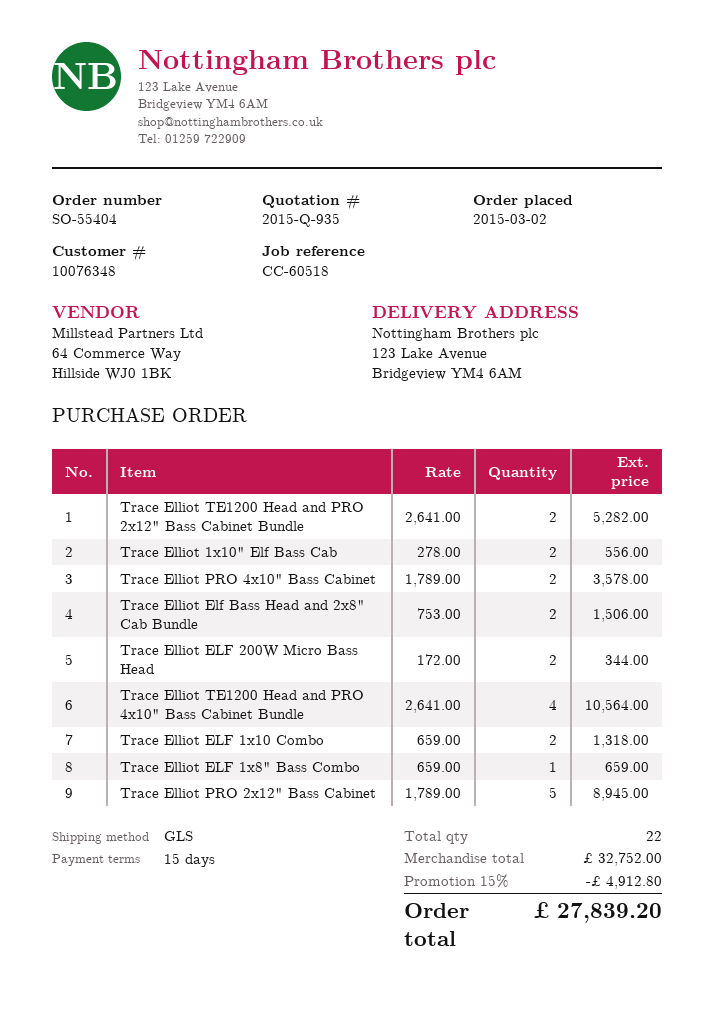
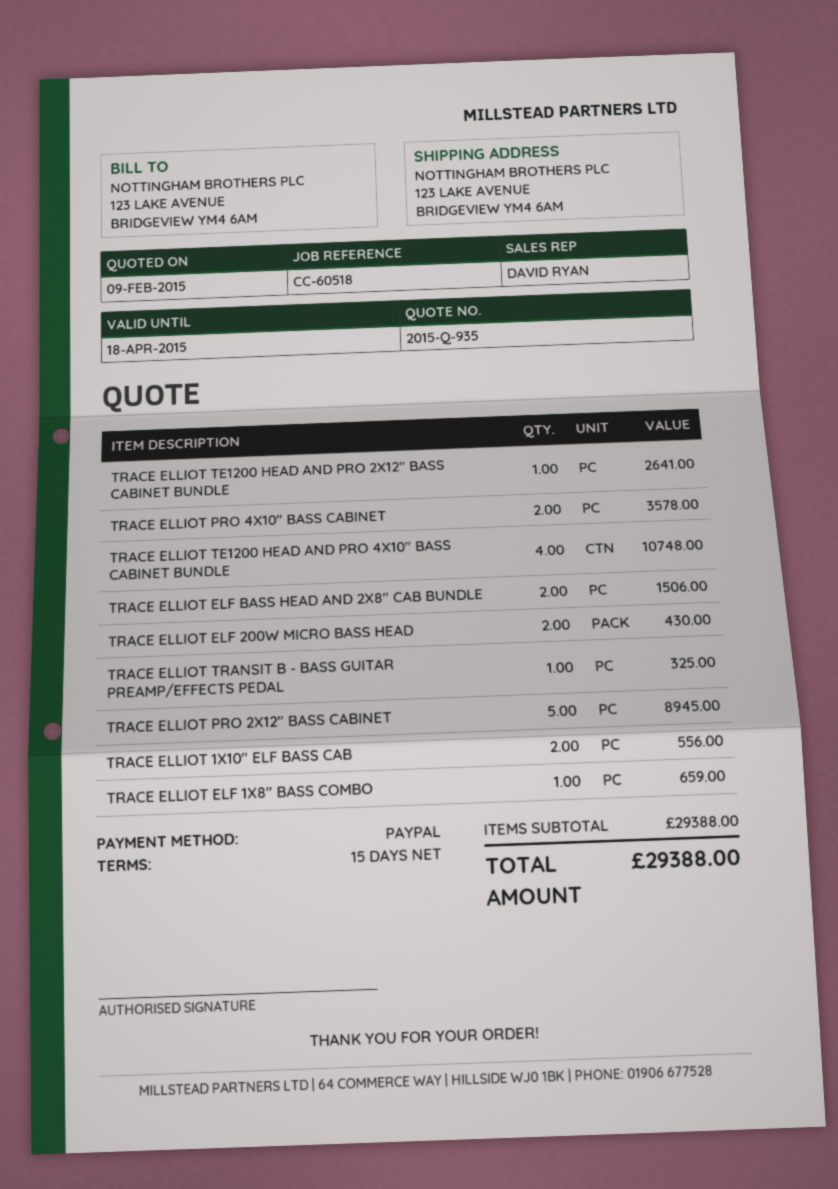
Trace Elliot TE1200 Head and PRO 2x12" Bass Cabinet Bundle: 2 for 5282.00 -> 1 for 2641.00
Trace Elliot ELF 200W Micro Bass Head: 2 for 344.00 -> 2 for 430.00
Trace Elliot TE1200 Head and PRO 4x10" Bass Cabinet Bundle: 4 for 10564.00 -> 4 for 10748.00
Trace Elliot ELF 1x10 Combo: 2 for 1318.00 -> none
TRACE ELLIOT TRANSIT B - BASS GUITAR PREAMP/EFFECTS PEDAL: none -> 1 for 325.00
subtotal: 32752.00 -> 29388.00
discount: 15% = 4912.80 -> none
total: 27839.20 -> 29388.00

